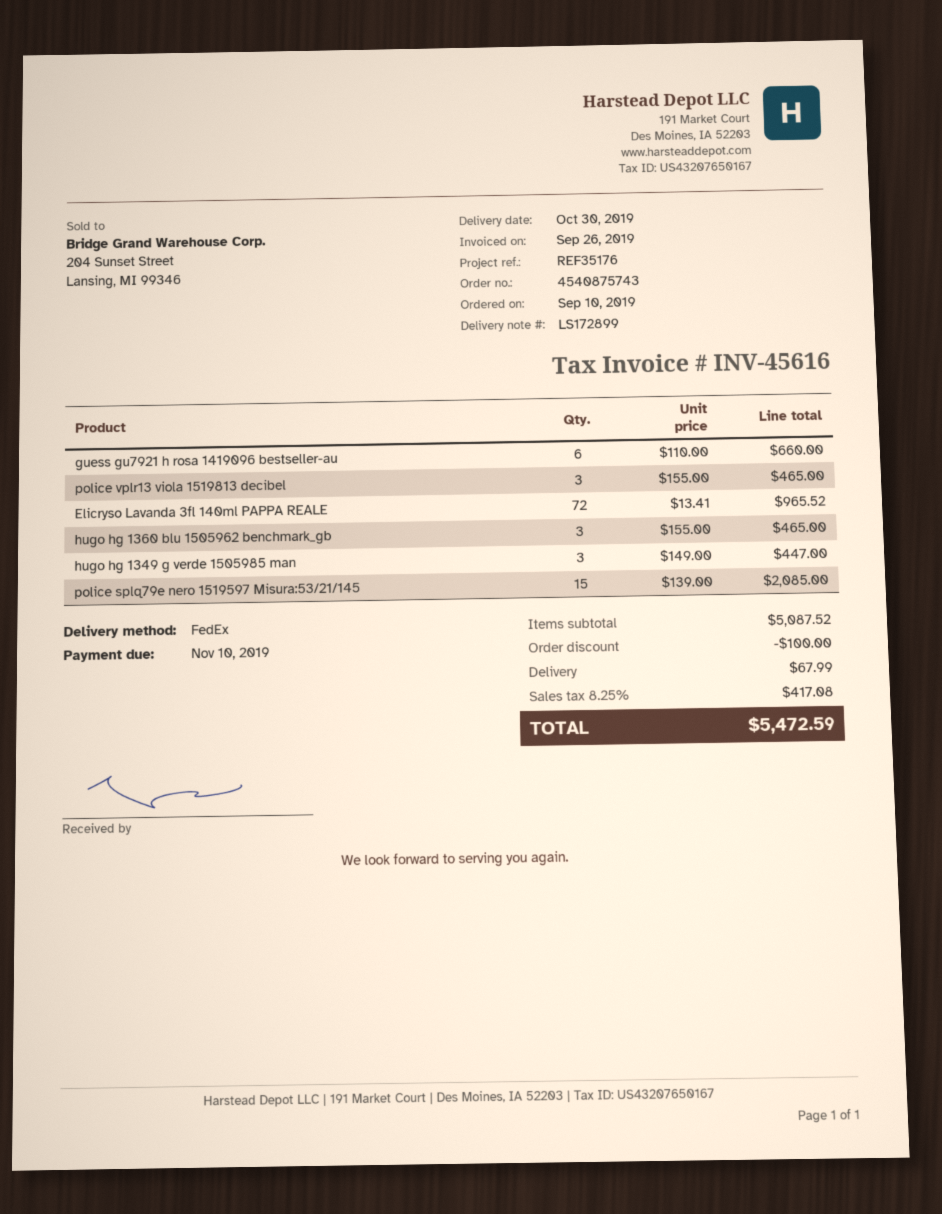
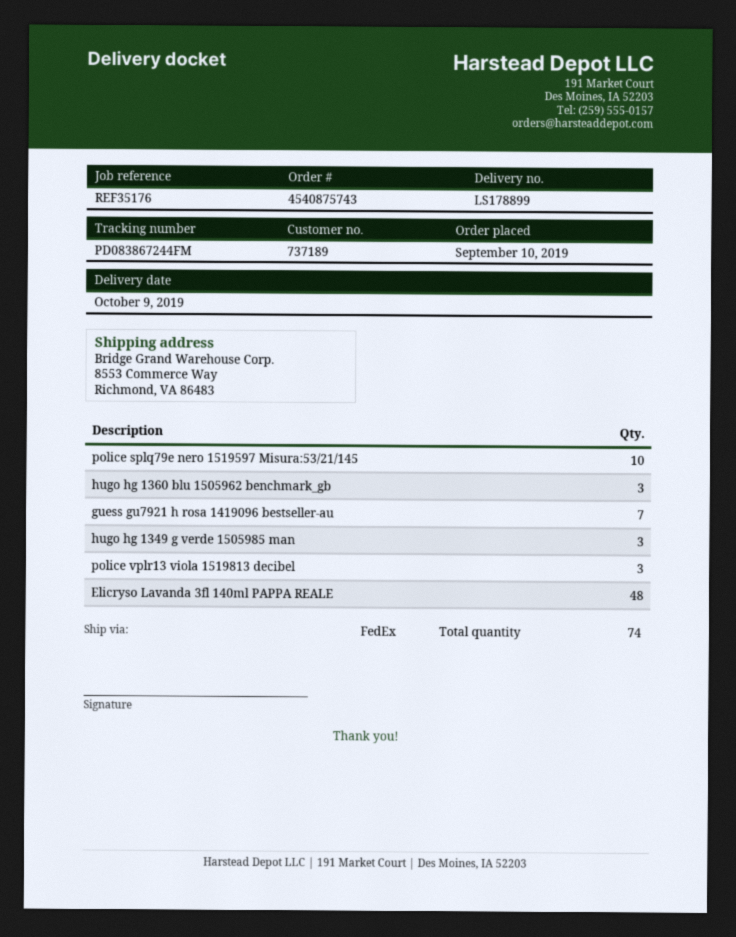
delivery note number: LS172899 -> LS178899
delivery date: 2019-10-30 -> 2019-10-09
guess gu7921 h rosa 1419096 bestseller-au: 6 -> 7
Elicryso Lavanda 3fl 140ml PAPPA REALE: 72 -> 48
police splq79e nero 1519597 Misura:53/21/145: 15 -> 10

